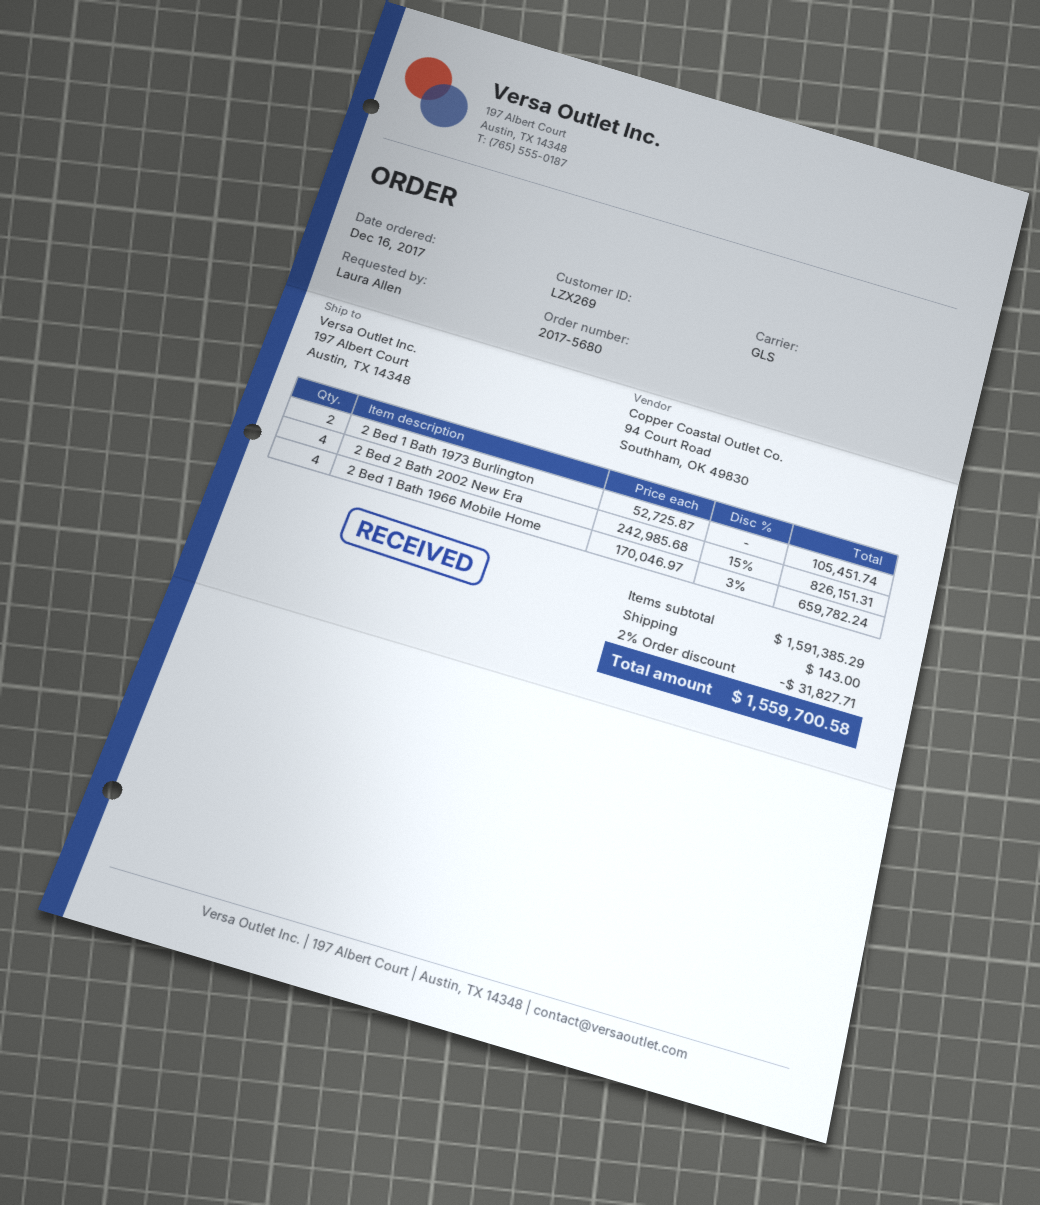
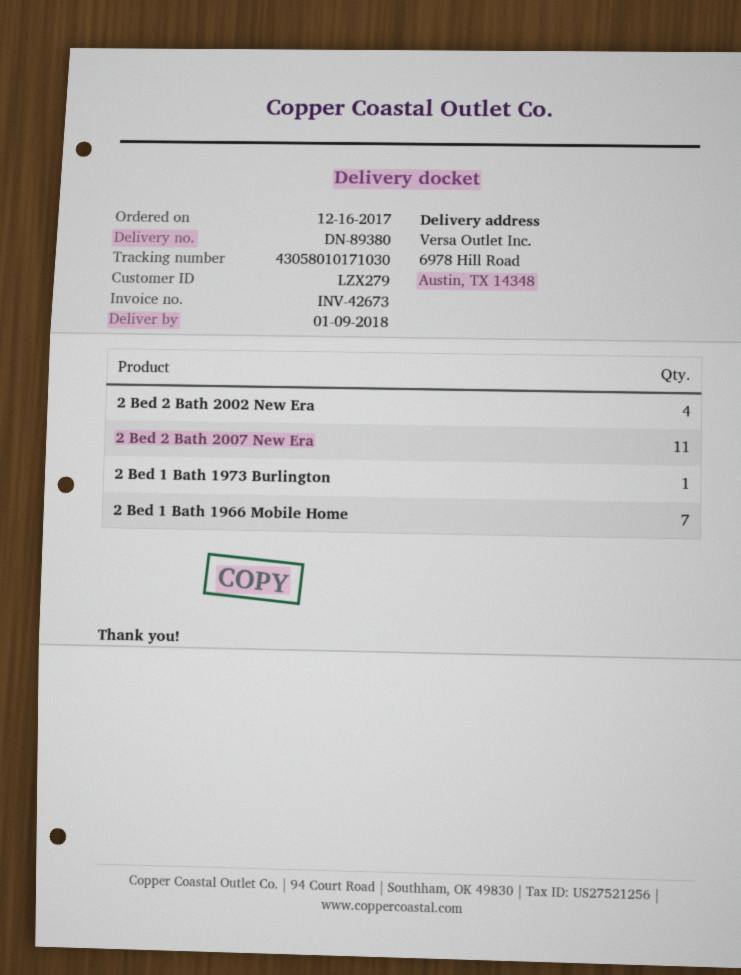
customer number: LZX269 -> LZX279
ship to: 197 Albert Court, Austin, TX 14348 -> 6978 Hill Road, Austin, TX 14348
2 Bed 1 Bath 1973 Burlington: 2 -> 1
2 Bed 1 Bath 1966 Mobile Home: 4 -> 7
2 Bed 2 Bath 2007 New Era: none -> 11

